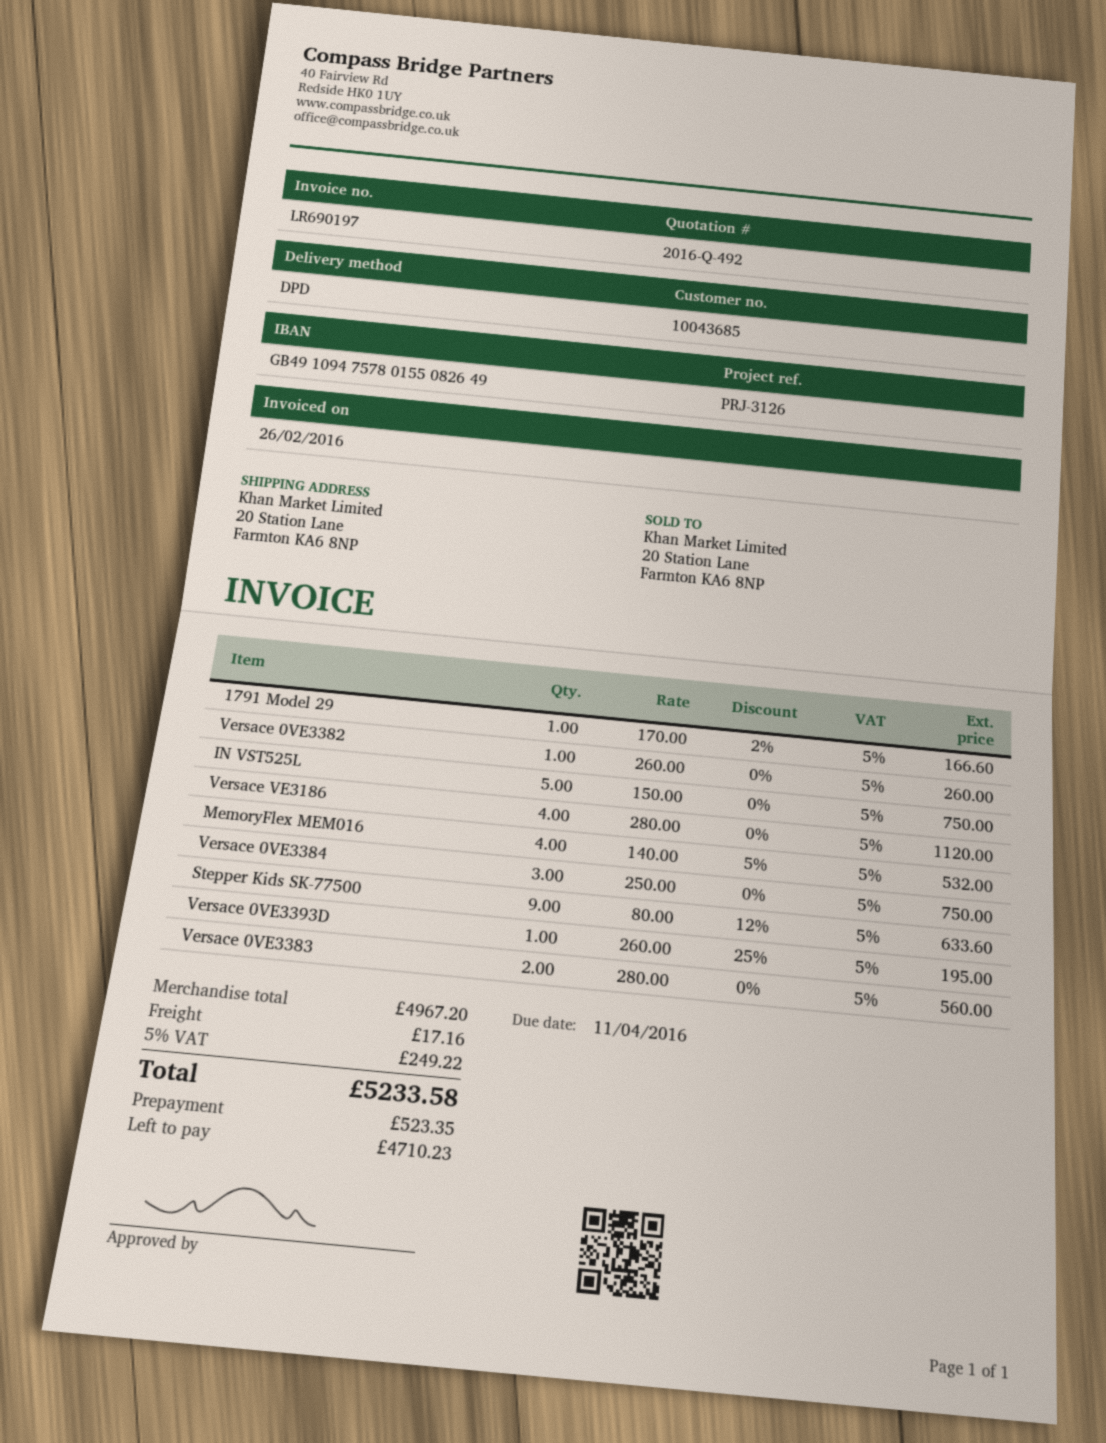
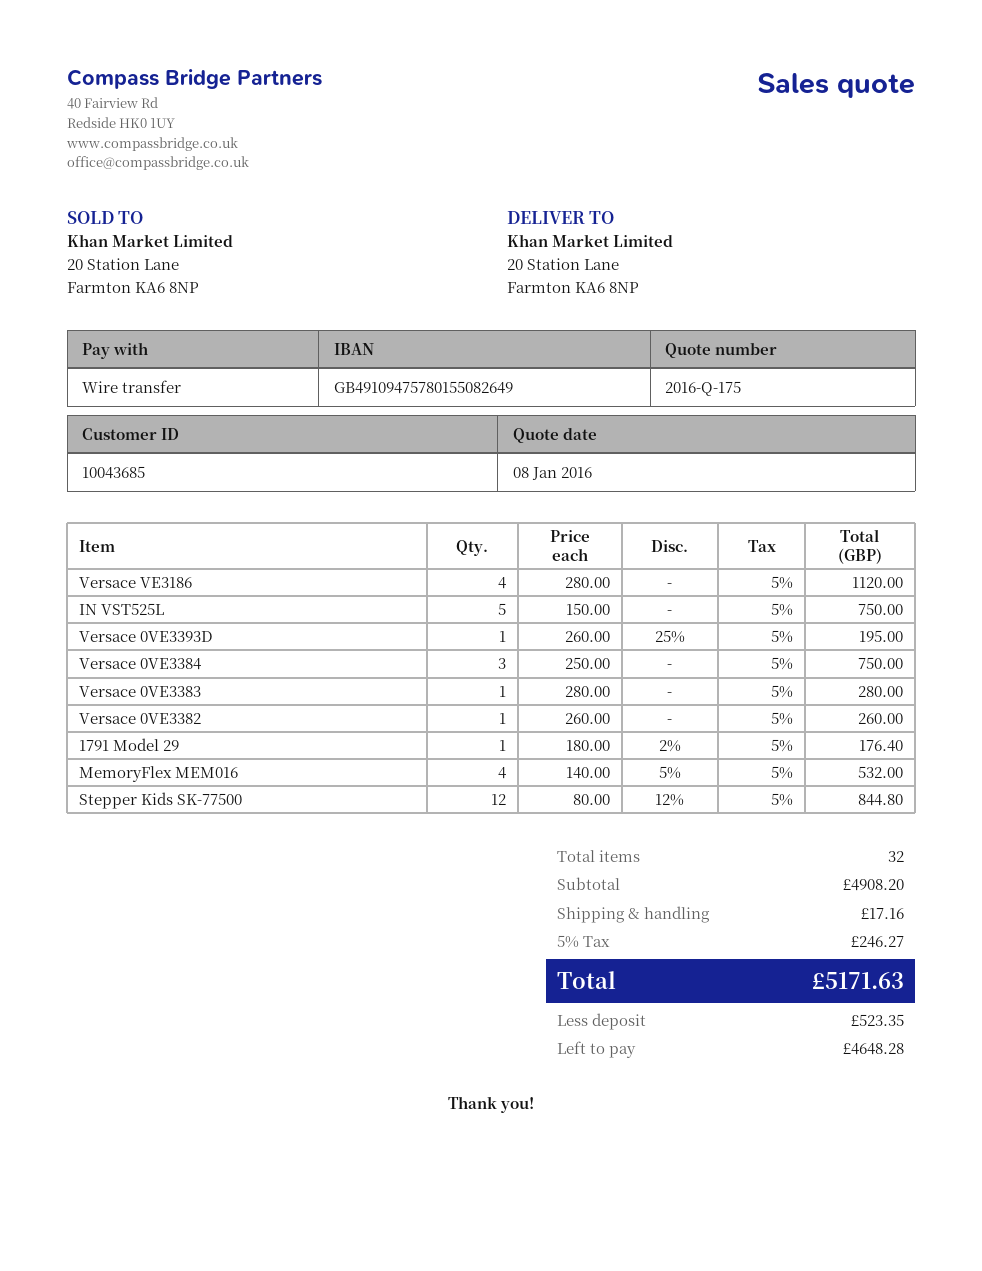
quote number: 2016-Q-492 -> 2016-Q-175
1791 Model 29: 1 x 170.00 - 2% = 166.60 -> 1 x 180.00 - 2% = 176.40
Stepper Kids SK-77500: 9 x 80.00 - 12% = 633.60 -> 12 x 80.00 - 12% = 844.80
Versace 0VE3383: 2 x 280.00 = 560.00 -> 1 x 280.00 = 280.00
subtotal: 4967.20 -> 4908.20
tax: 5% = 249.22 -> 5% = 246.27
total: 5233.58 -> 5171.63
balance: 4710.23 -> 4648.28

